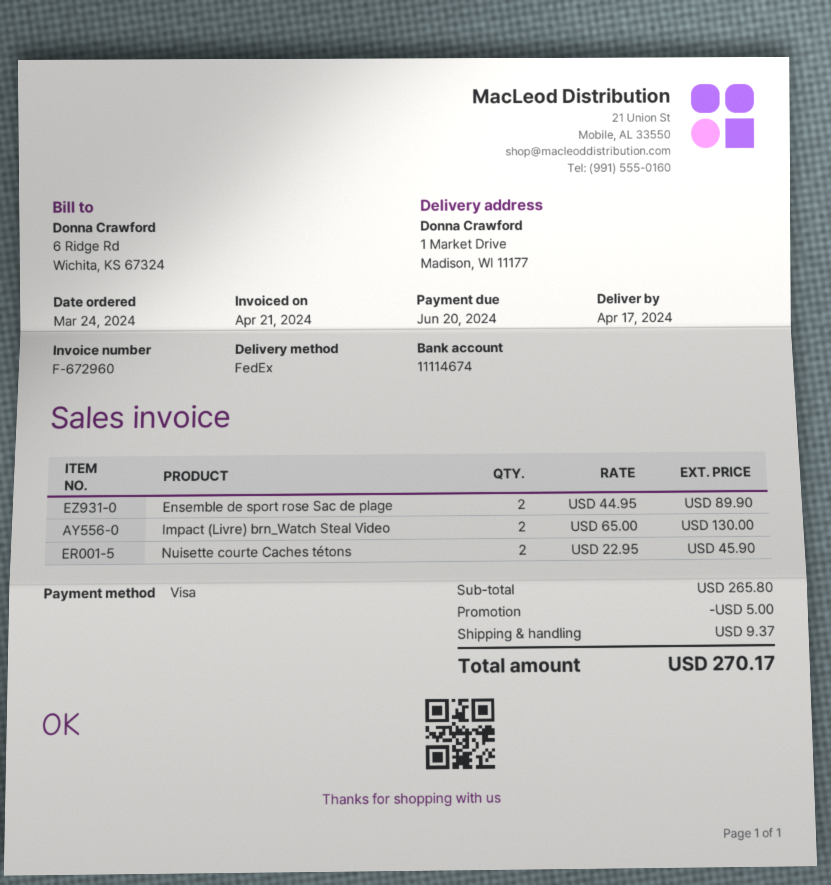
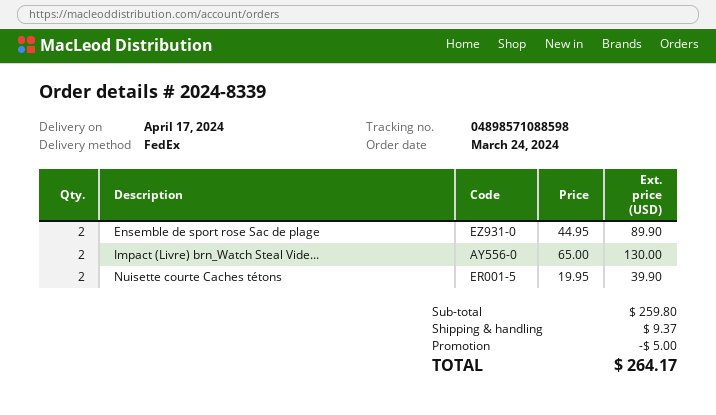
Nuisette courte Caches tétons: 2 x 22.95 = 45.90 -> 2 x 19.95 = 39.90
subtotal: 265.80 -> 259.80
total: 270.17 -> 264.17

